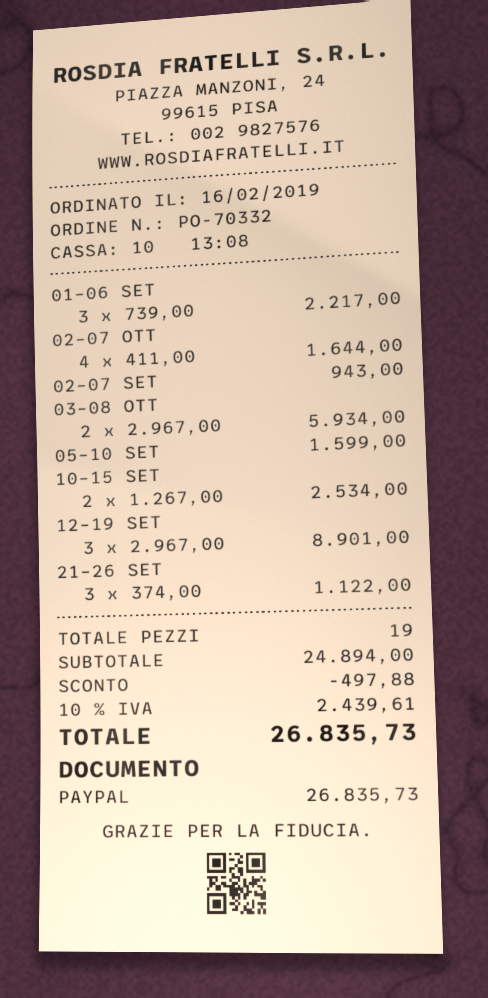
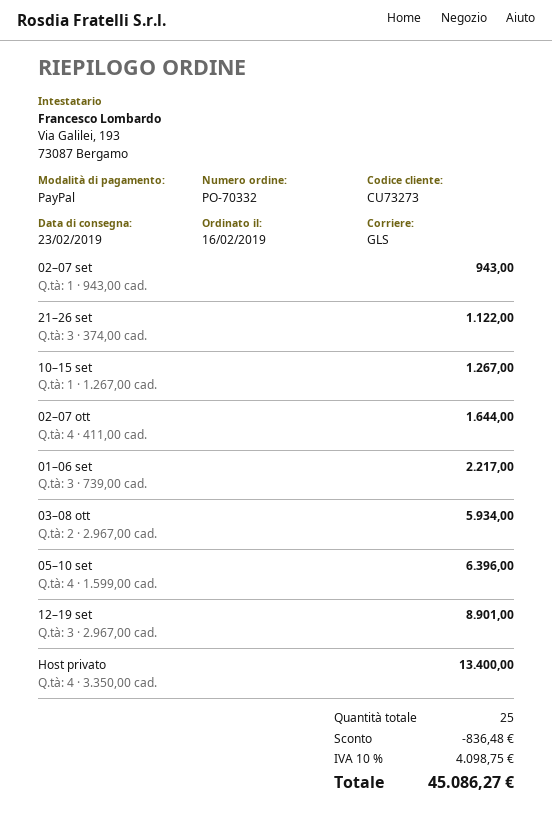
05–10 SET: 1 x 1599.00 = 1599.00 -> 4 x 1599.00 = 6396.00
10–15 SET: 2 x 1267.00 = 2534.00 -> 1 x 1267.00 = 1267.00
Host privato: none -> 4 x 3350.00 = 13400.00
total quantity: 19 -> 25
discount: 497.88 -> 836.48
tax: 10% = 2439.61 -> 10% = 4098.75
total: 26835.73 -> 45086.27

